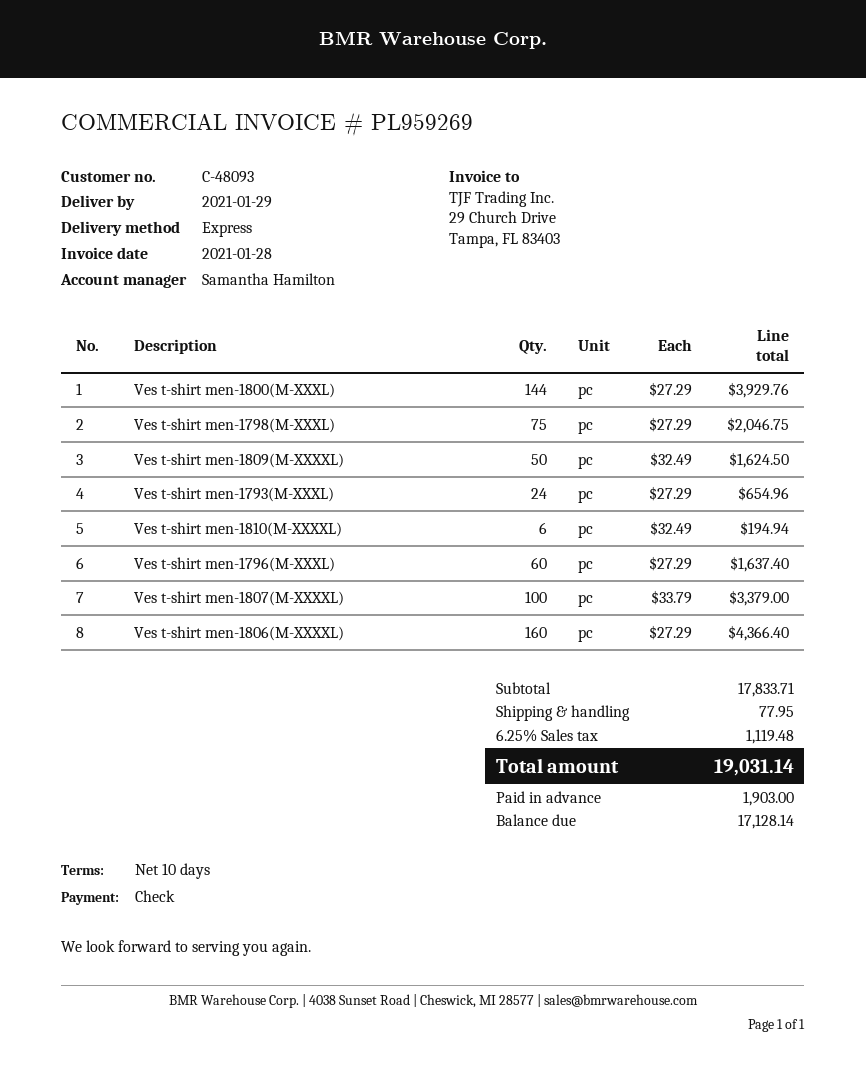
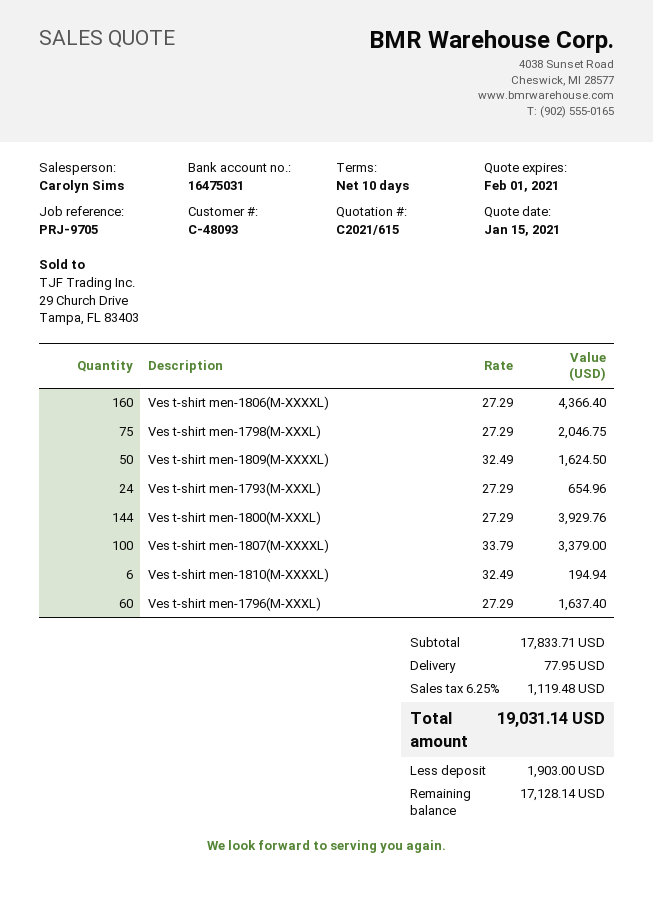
sales rep: Samantha Hamilton -> Carolyn Sims

